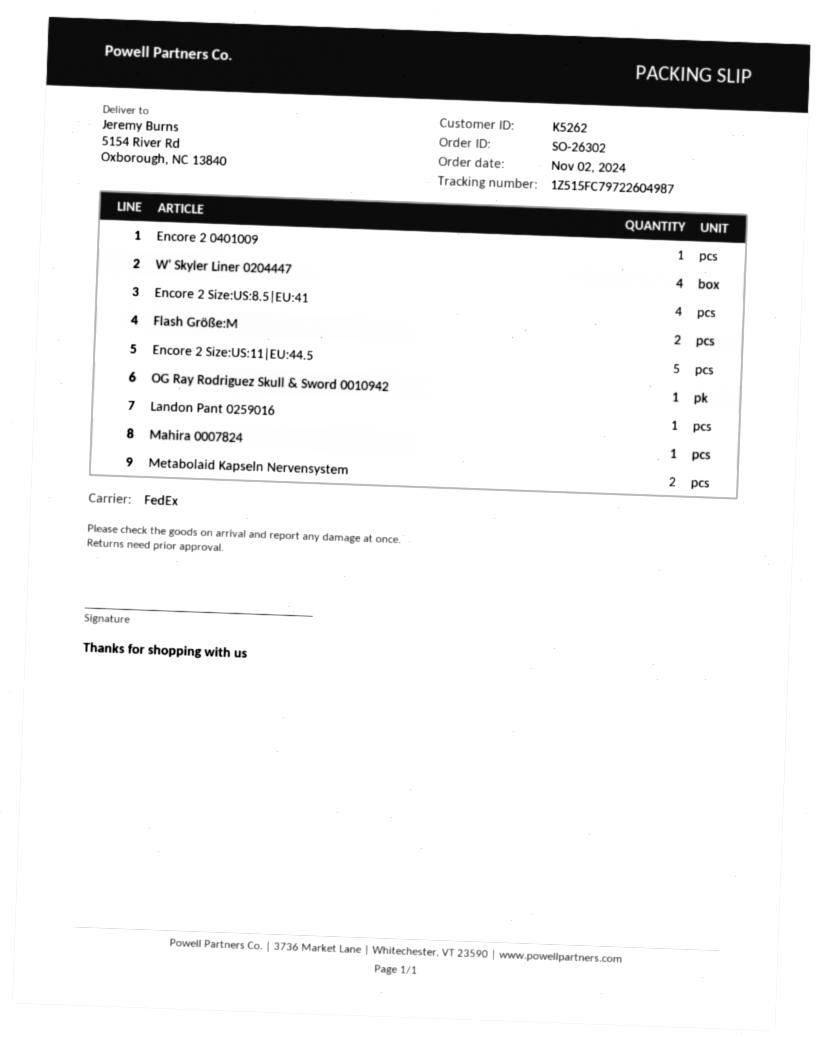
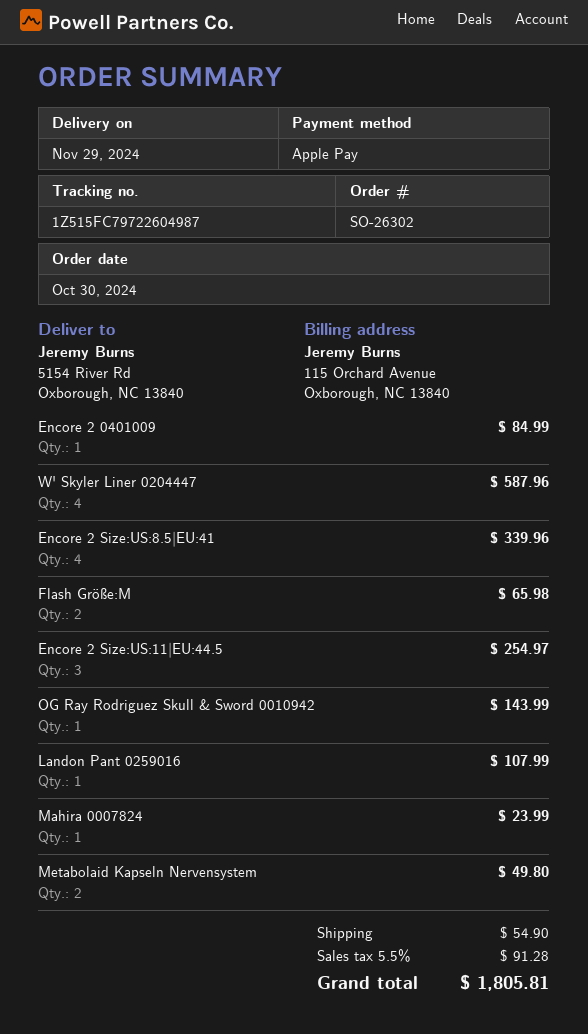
order date: 2024-11-02 -> 2024-10-30
Encore 2 Size:US:11|EU:44.5: 5 -> 3

